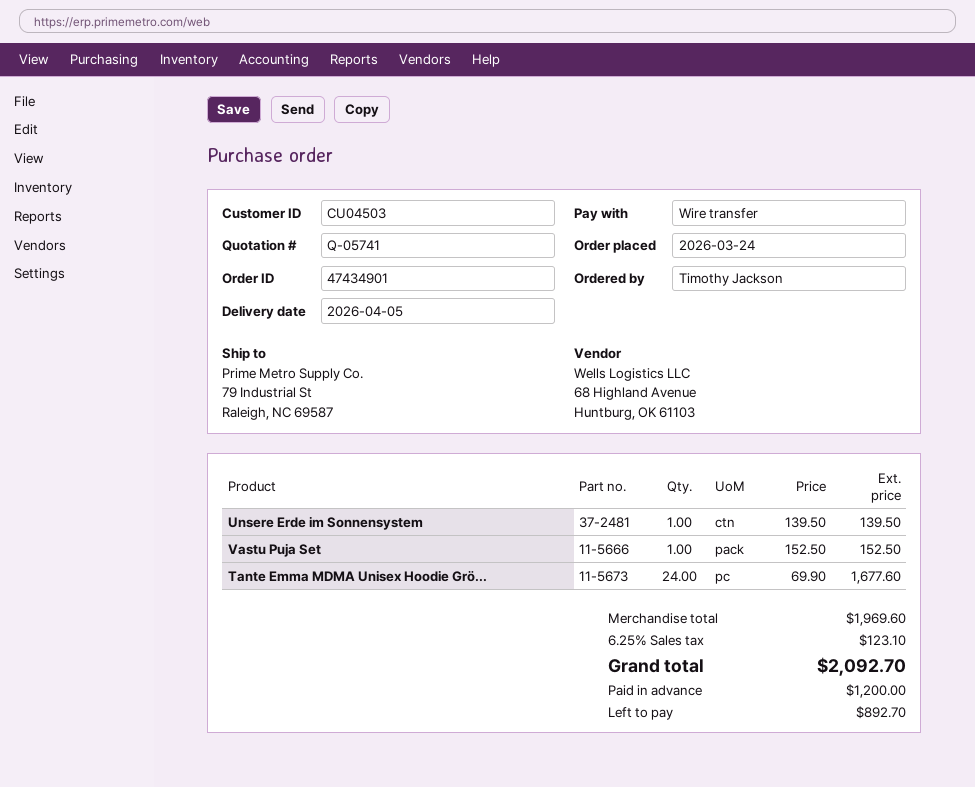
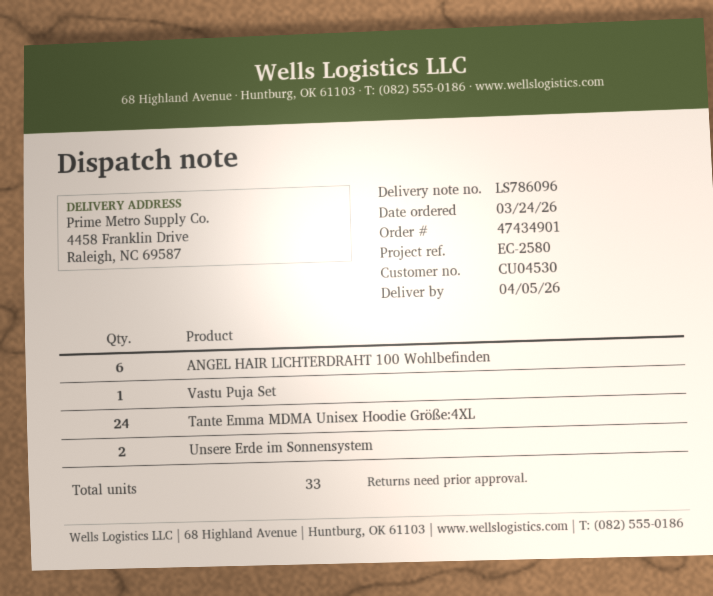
customer number: CU04503 -> CU04530
ship to: 79 Industrial St, Raleigh, NC 69587 -> 4458 Franklin Drive, Raleigh, NC 69587
Unsere Erde im Sonnensystem: 1 -> 2
ANGEL HAIR LICHTERDRAHT 100 Wohlbefinden: none -> 6

